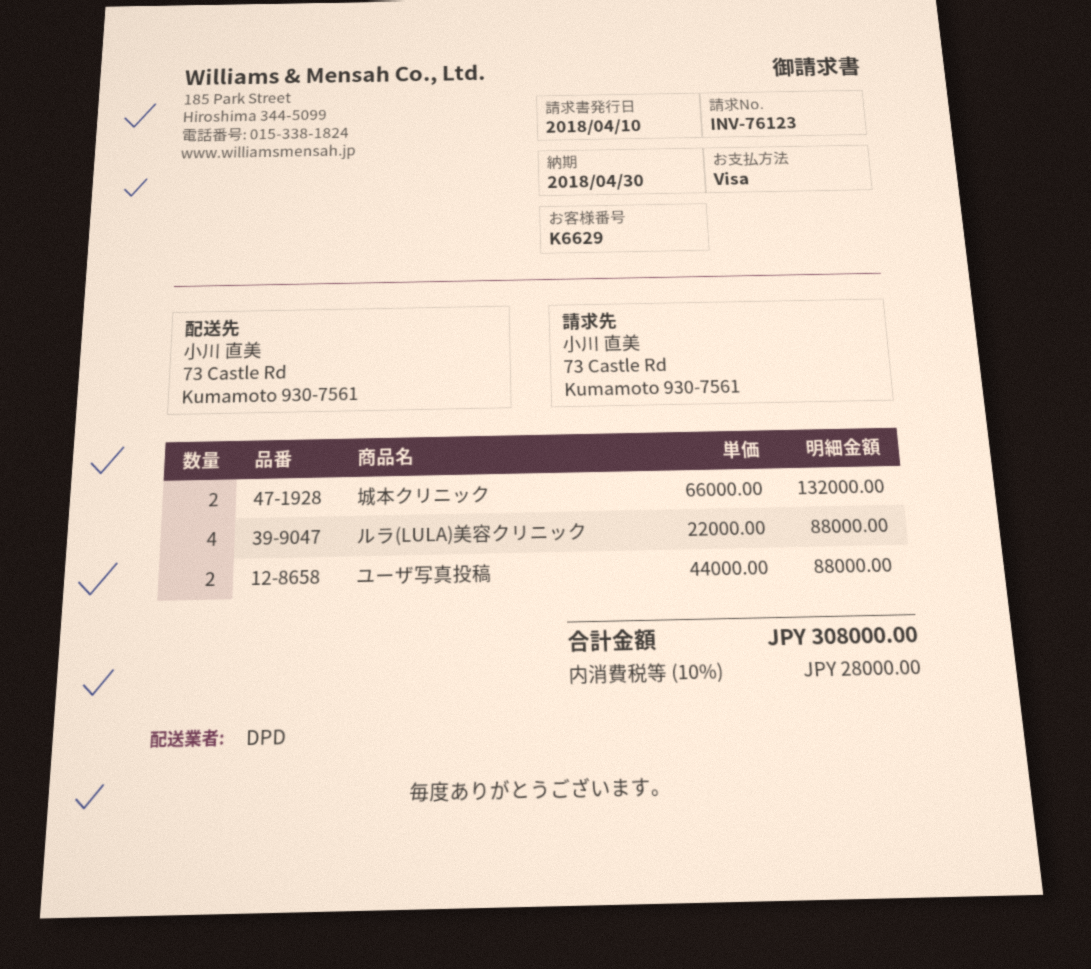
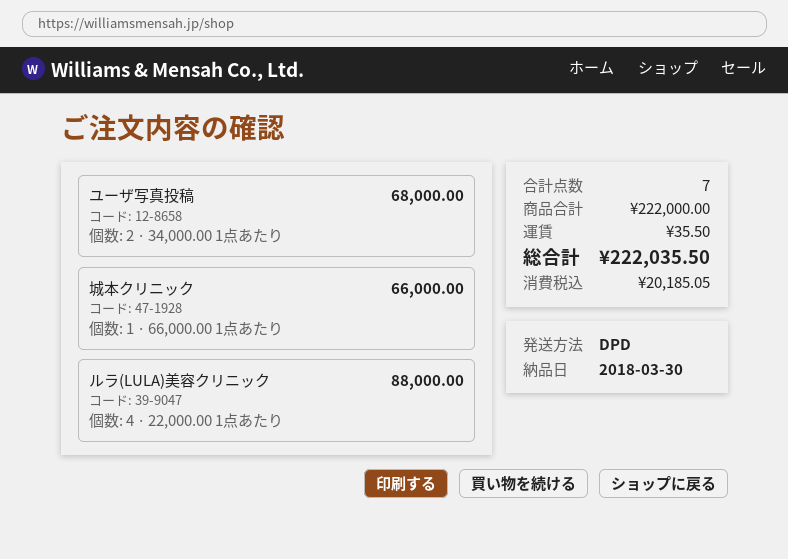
delivery date: 2018-04-30 -> 2018-03-30
城本クリニック: 2 x 66000.00 = 132000.00 -> 1 x 66000.00 = 66000.00
ユーザ写真投稿: 2 x 44000.00 = 88000.00 -> 2 x 34000.00 = 68000.00
shipping: none -> 35.50
tax: 28000.00 -> 20185.05
total: 308000.00 -> 222035.50

